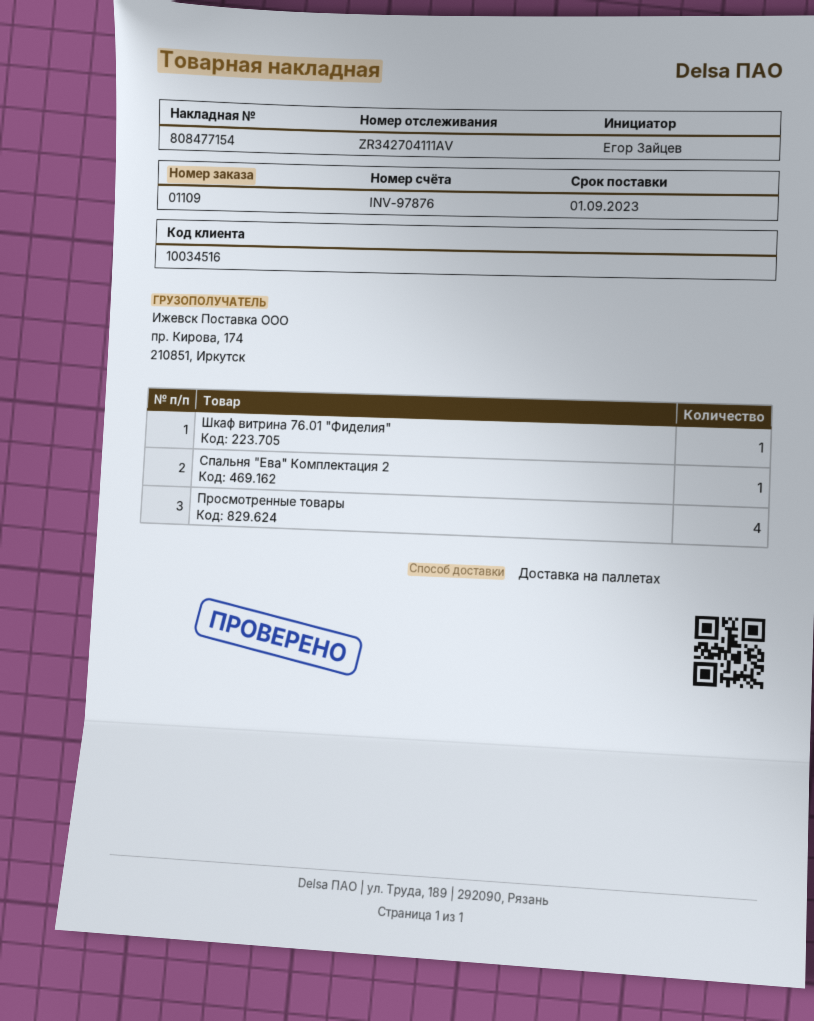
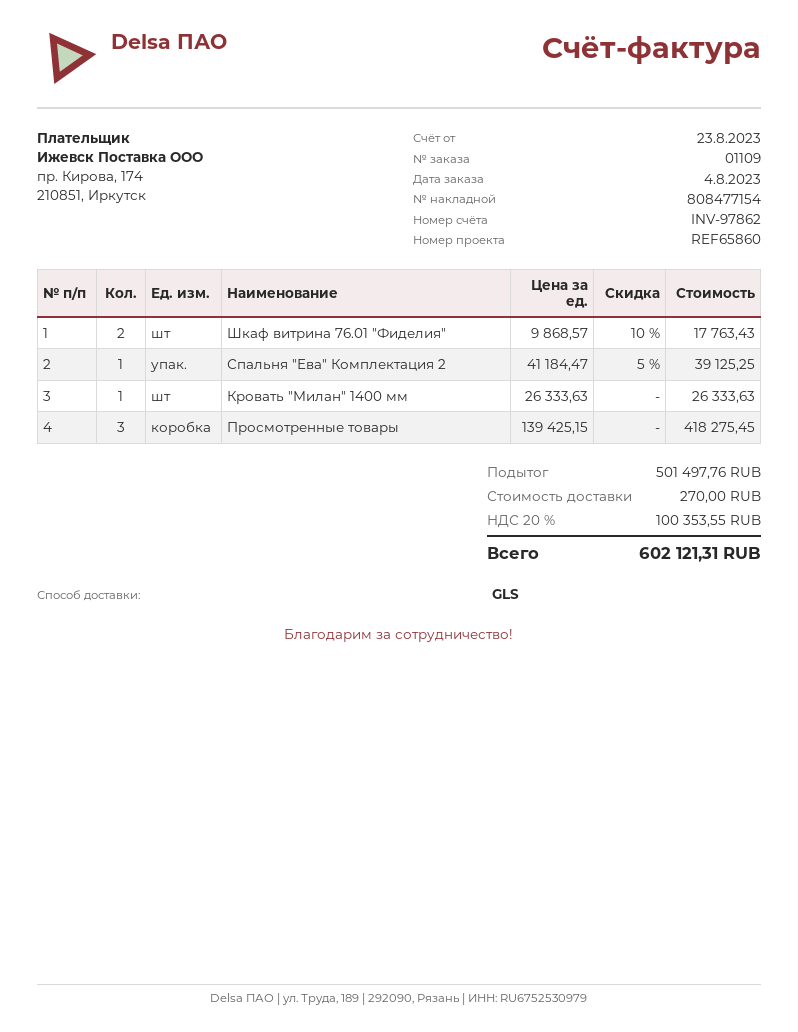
invoice number: INV-97876 -> INV-97862
shipping method: pallet freight -> GLS
Шкаф витрина 76.01 "Фиделия": 1 -> 2
Просмотренные товары: 4 -> 3
Кровать "Милан" 1400 мм: none -> 1

